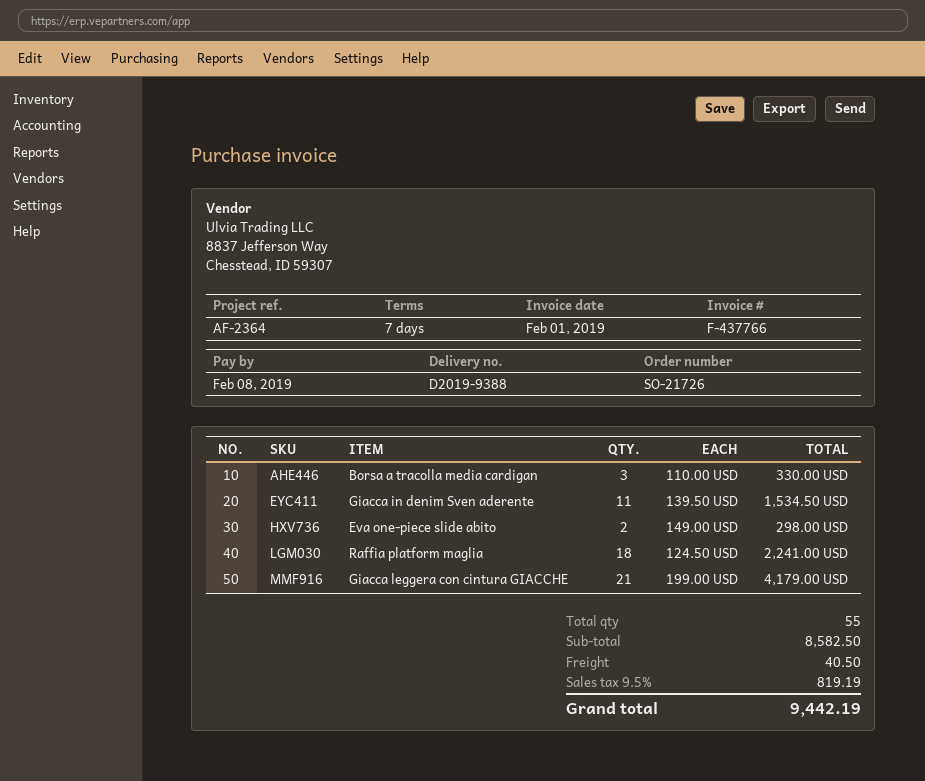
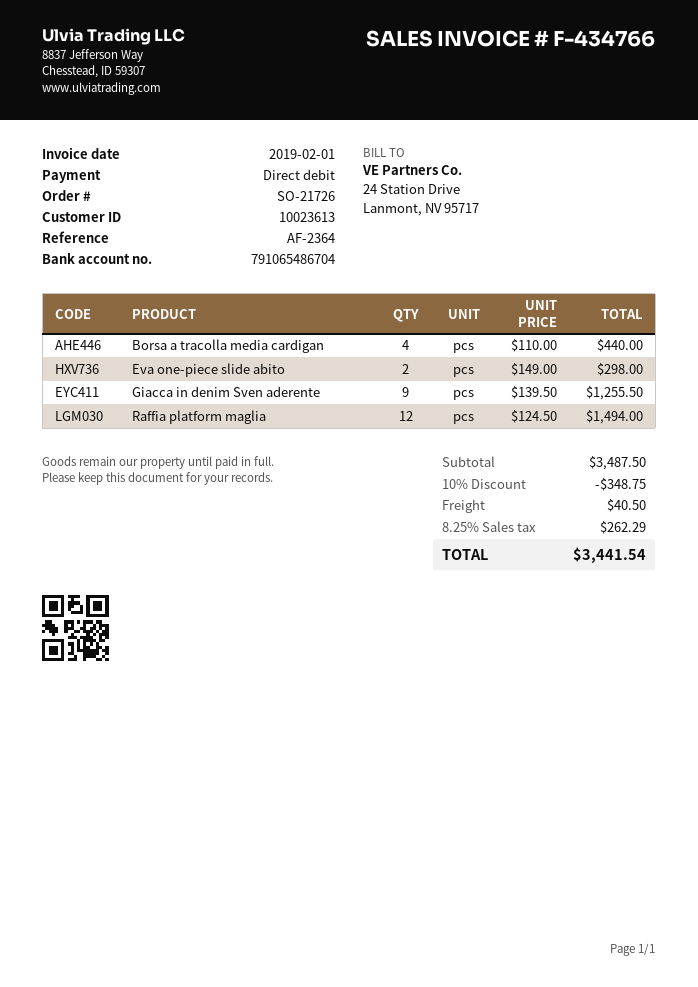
invoice number: F-437766 -> F-434766
Borsa a tracolla media cardigan: 3 x 110.00 = 330.00 -> 4 x 110.00 = 440.00
Giacca in denim Sven aderente: 11 x 139.50 = 1534.50 -> 9 x 139.50 = 1255.50
Raffia platform maglia: 18 x 124.50 = 2241.00 -> 12 x 124.50 = 1494.00
Giacca leggera con cintura GIACCHE: 21 x 199.00 = 4179.00 -> none
subtotal: 8582.50 -> 3487.50
discount: none -> 10% = 348.75
tax: 9.5% = 819.19 -> 8.25% = 262.29
total: 9442.19 -> 3441.54

